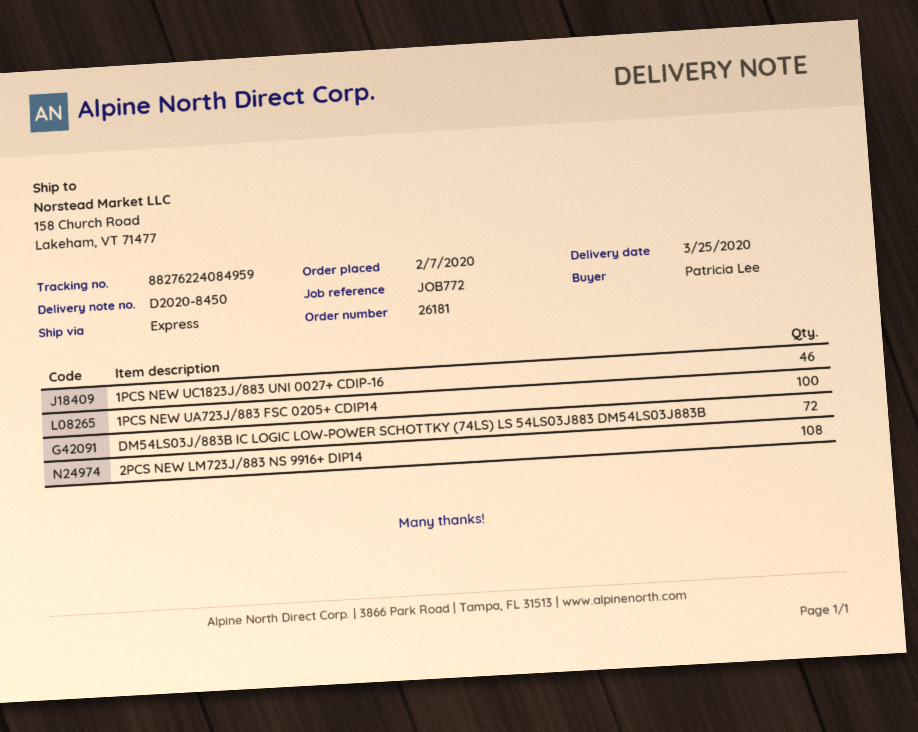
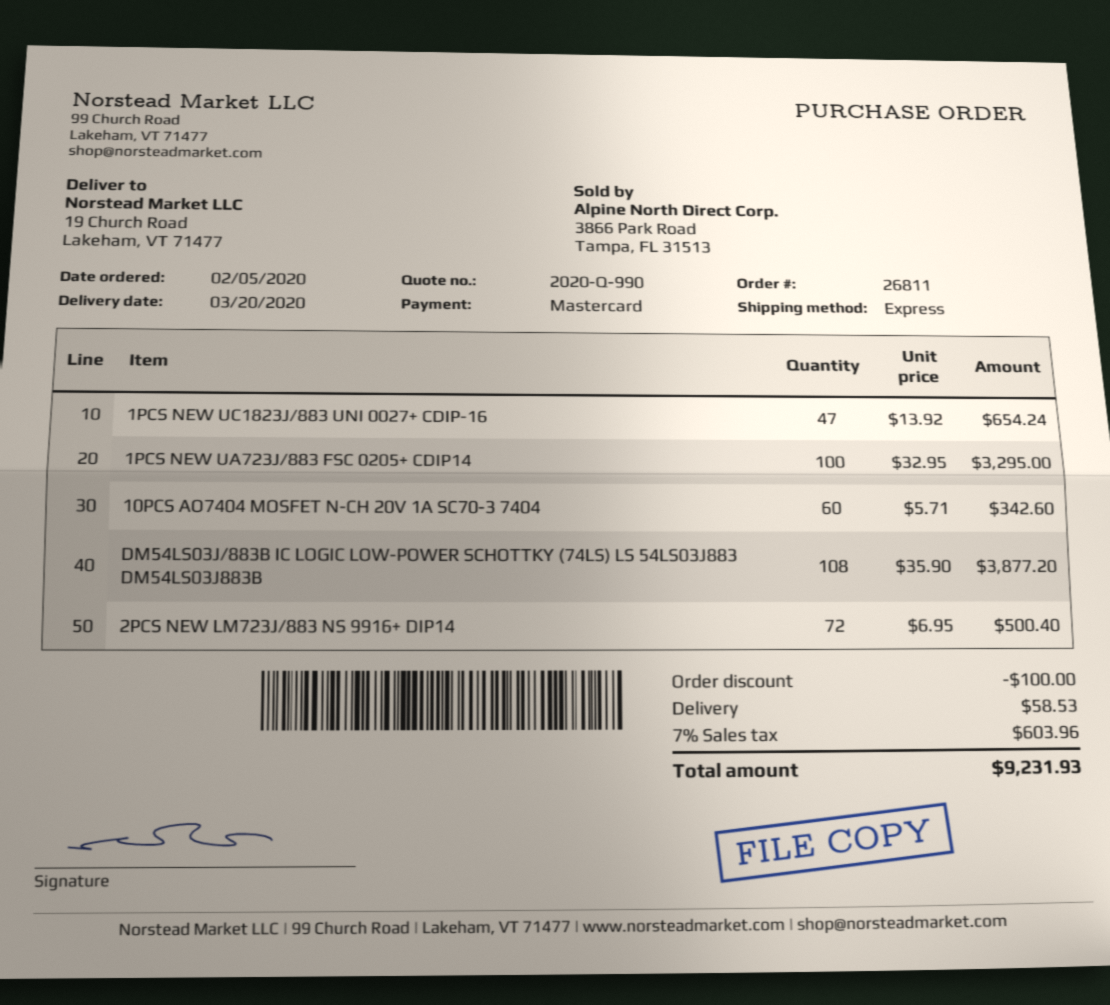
order number: 26181 -> 26811
order date: 2020-02-07 -> 2020-02-05
delivery date: 2020-03-25 -> 2020-03-20
ship to: 158 Church Road, Lakeham, VT 71477 -> 19 Church Road, Lakeham, VT 71477
1PCS NEW UC1823J/883 UNI 0027+ CDIP-16: 46 -> 47
DM54LS03J/883B IC LOGIC LOW-POWER SCHOTTKY (74LS) LS 54LS03J883 DM54LS03J883B: 72 -> 108
2PCS NEW LM723J/883 NS 9916+ DIP14: 108 -> 72
10PCS AO7404 MOSFET N-CH 20V 1A SC70-3 7404: none -> 60

